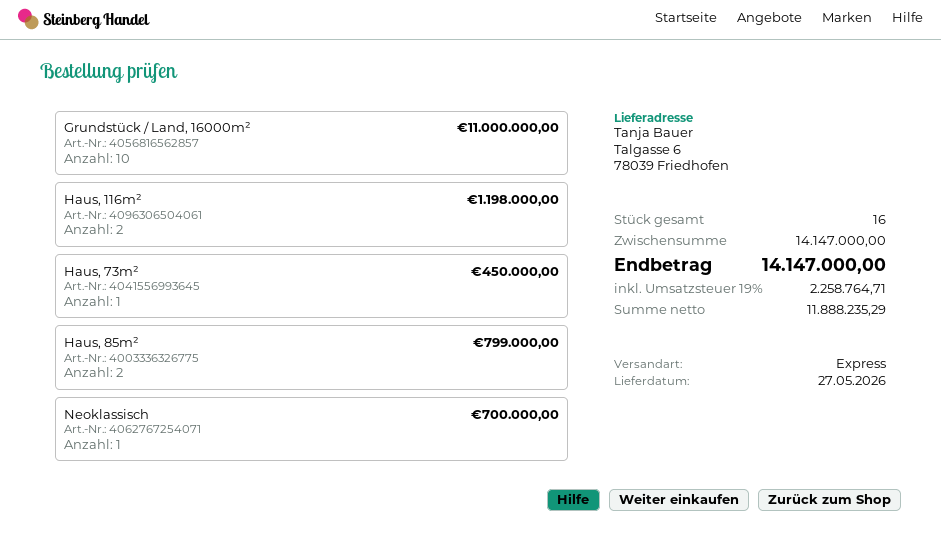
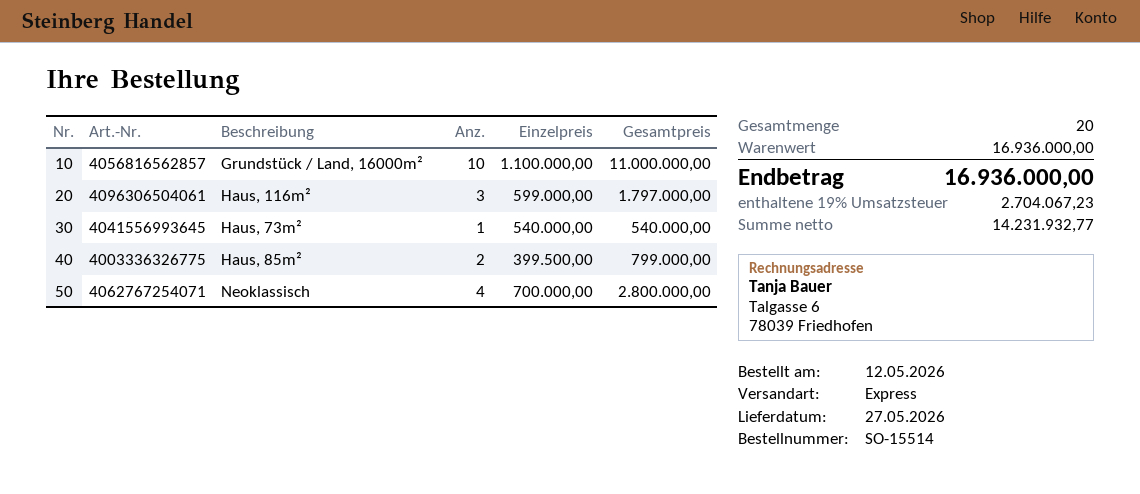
Haus, 116m²: 2 for 1198000.00 -> 3 for 1797000.00
Haus, 73m²: 1 for 450000.00 -> 1 for 540000.00
Neoklassisch: 1 for 700000.00 -> 4 for 2800000.00
total quantity: 16 -> 20
subtotal: 14147000.00 -> 16936000.00
net: 11888235.29 -> 14231932.77
tax: 19% = 2258764.71 -> 19% = 2704067.23
total: 14147000.00 -> 16936000.00

